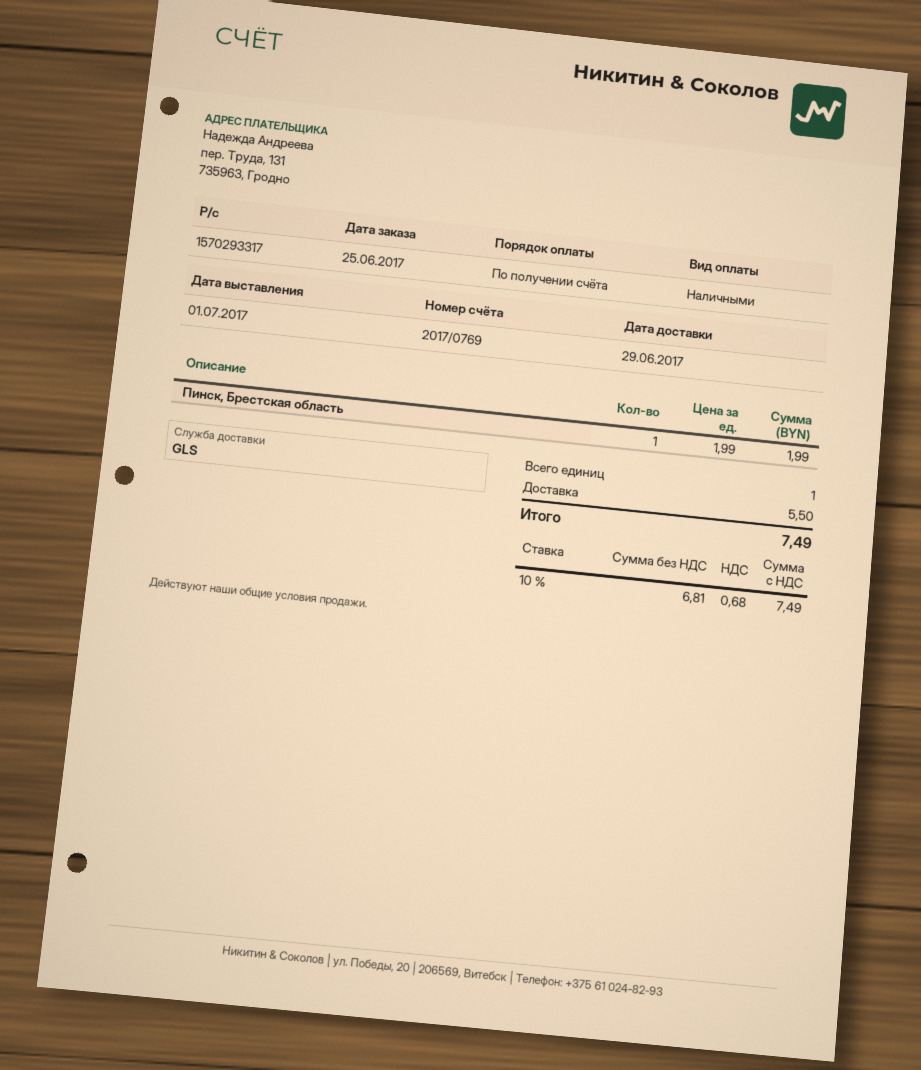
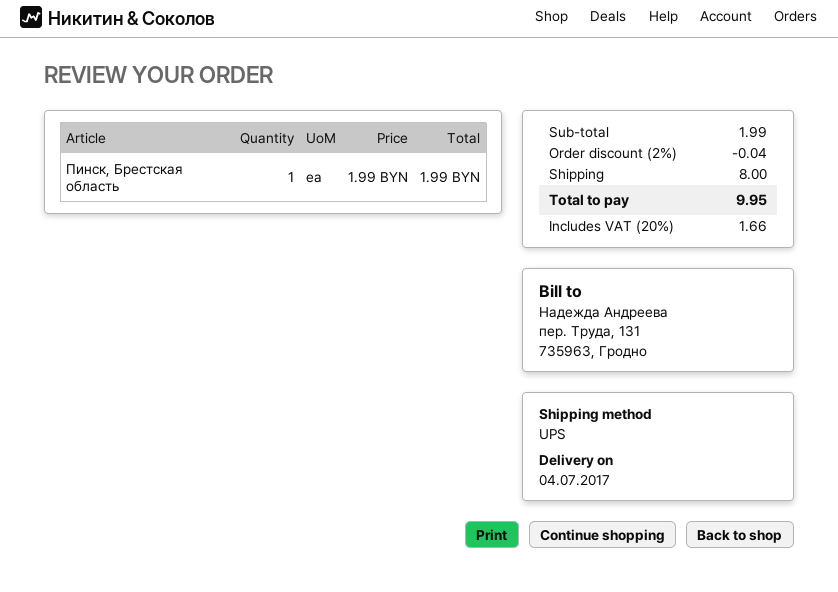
delivery date: 2017-06-29 -> 2017-07-04
shipping method: GLS -> UPS
discount: none -> 2% = 0.04
shipping: 5.50 -> 8.00
tax: 10% = 0.68 -> 20% = 1.66
total: 7.49 -> 9.95

